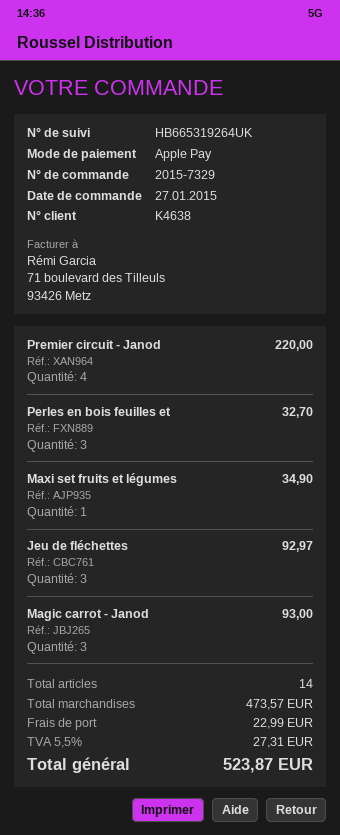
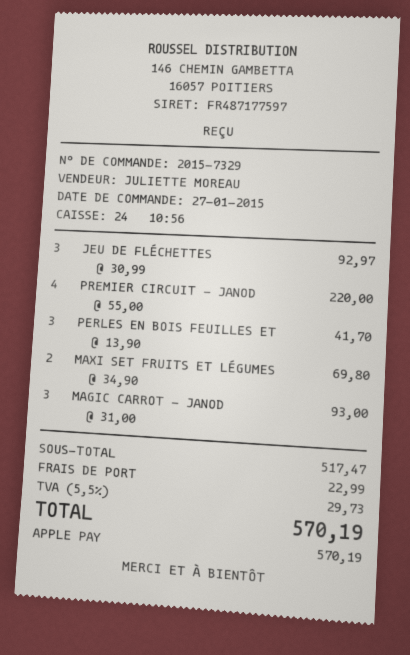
Perles en bois feuilles et: 3 for 32.70 -> 3 for 41.70
Maxi set fruits et légumes: 1 for 34.90 -> 2 for 69.80
subtotal: 473.57 -> 517.47
tax: 5.5% = 27.31 -> 5.5% = 29.73
total: 523.87 -> 570.19

